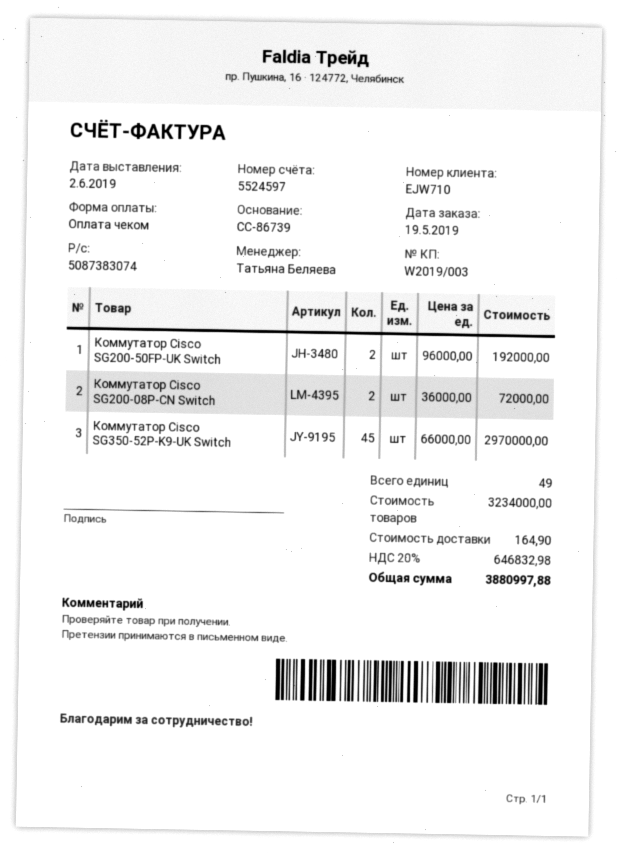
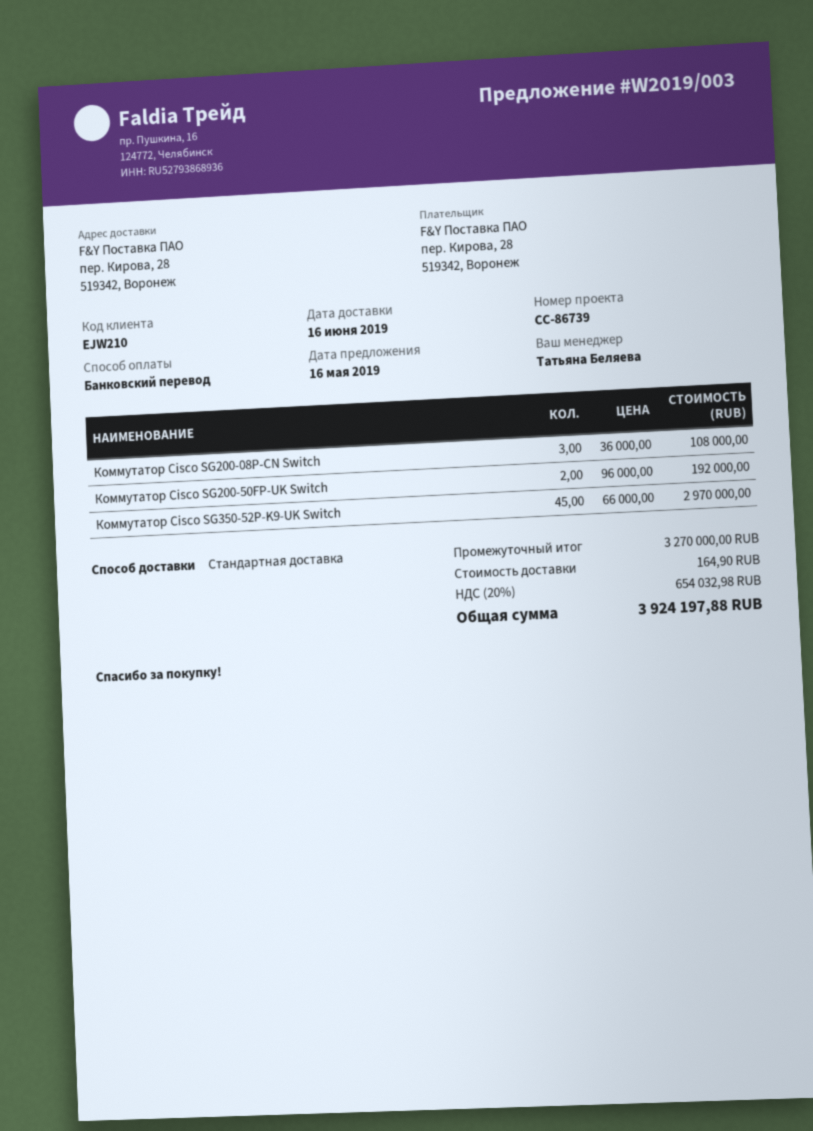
customer number: EJW710 -> EJW210
payment method: cheque -> bank transfer
Коммутатор Cisco SG200-08P-CN Switch: 2 x 36000.00 = 72000.00 -> 3 x 36000.00 = 108000.00
subtotal: 3234000.00 -> 3270000.00
tax: 20% = 646832.98 -> 20% = 654032.98
total: 3880997.88 -> 3924197.88

